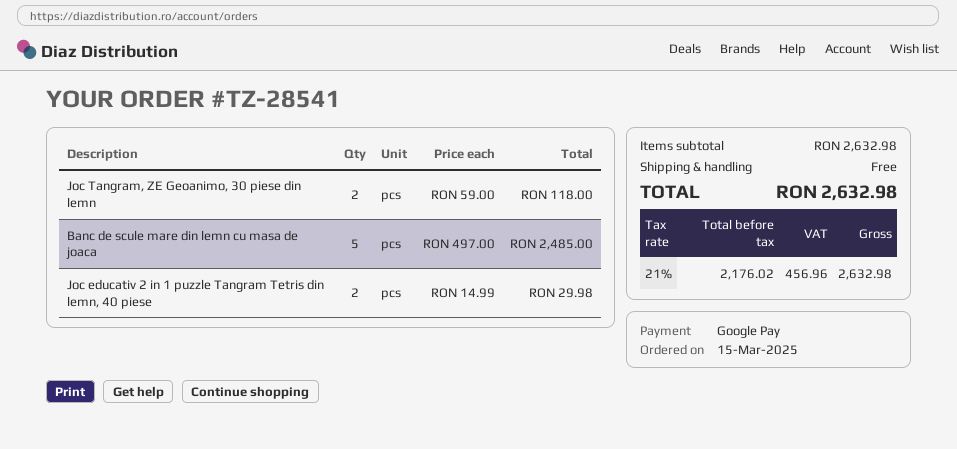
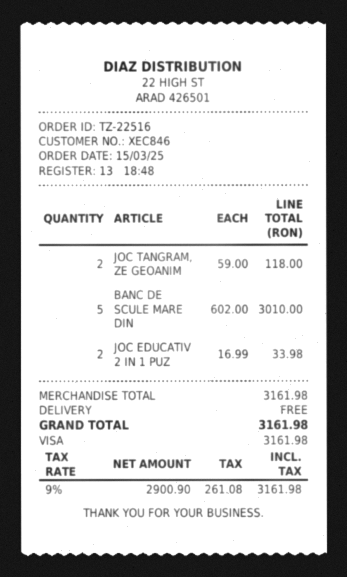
order number: TZ-28541 -> TZ-22516
payment method: Google Pay -> Visa
Banc de scule mare din lemn cu masa de joaca: 5 x 497.00 = 2485.00 -> 5 x 602.00 = 3010.00
Joc educativ 2 in 1 puzzle Tangram Tetris din lemn, 40 piese: 2 x 14.99 = 29.98 -> 2 x 16.99 = 33.98
subtotal: 2632.98 -> 3161.98
net: 2176.02 -> 2900.90
tax: 21% = 456.96 -> 9% = 261.08
total: 2632.98 -> 3161.98

